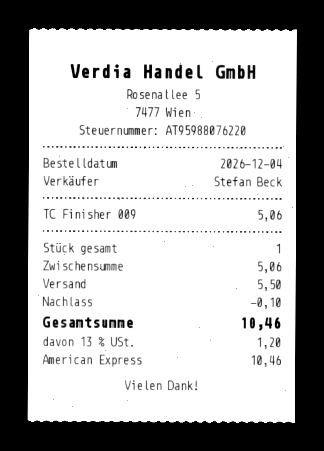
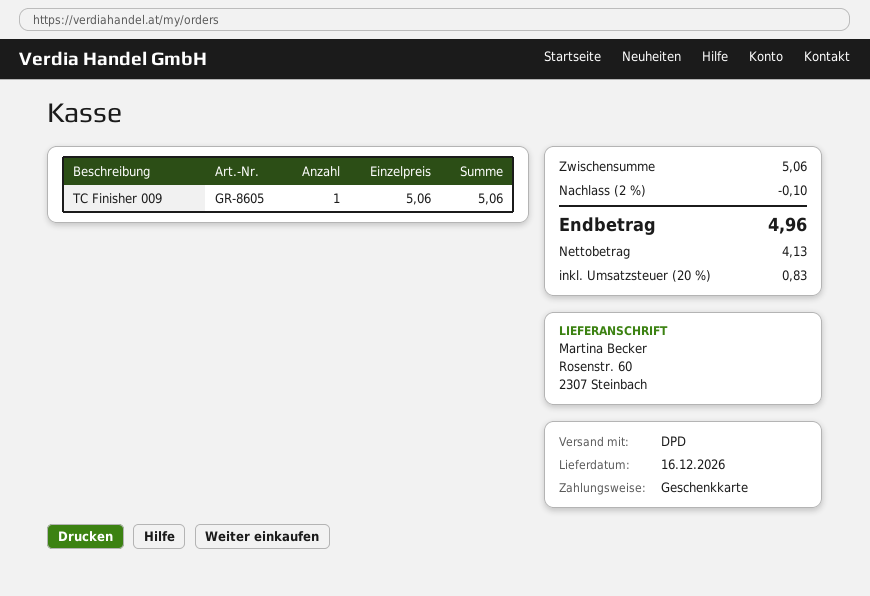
payment method: American Express -> gift card
shipping: 5.50 -> none
tax: 13% = 1.20 -> 20% = 0.83
total: 10.46 -> 4.96

